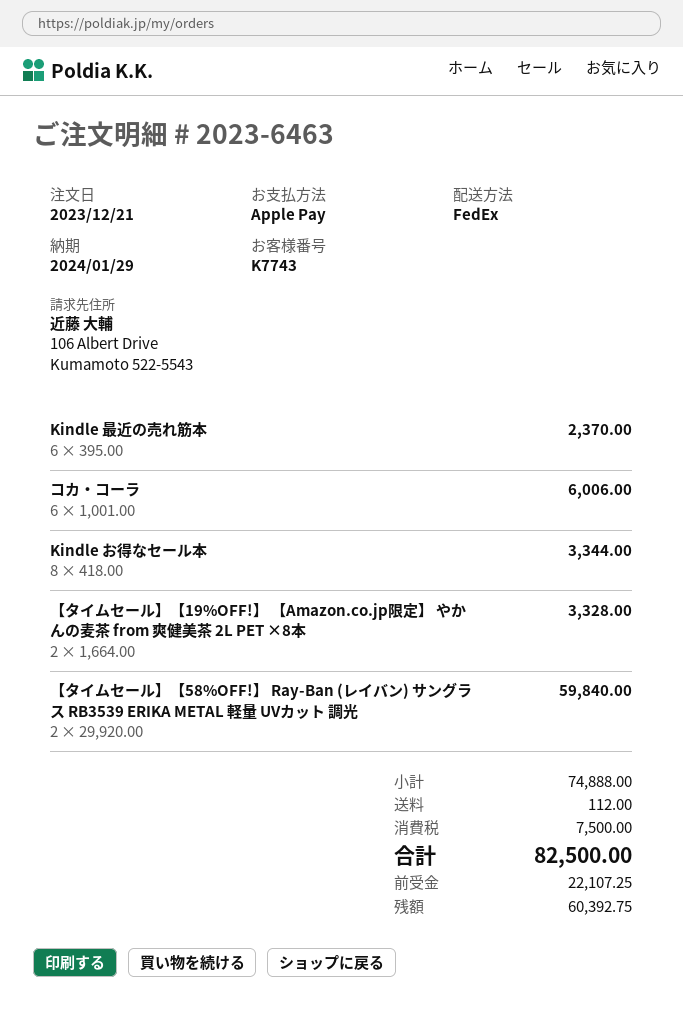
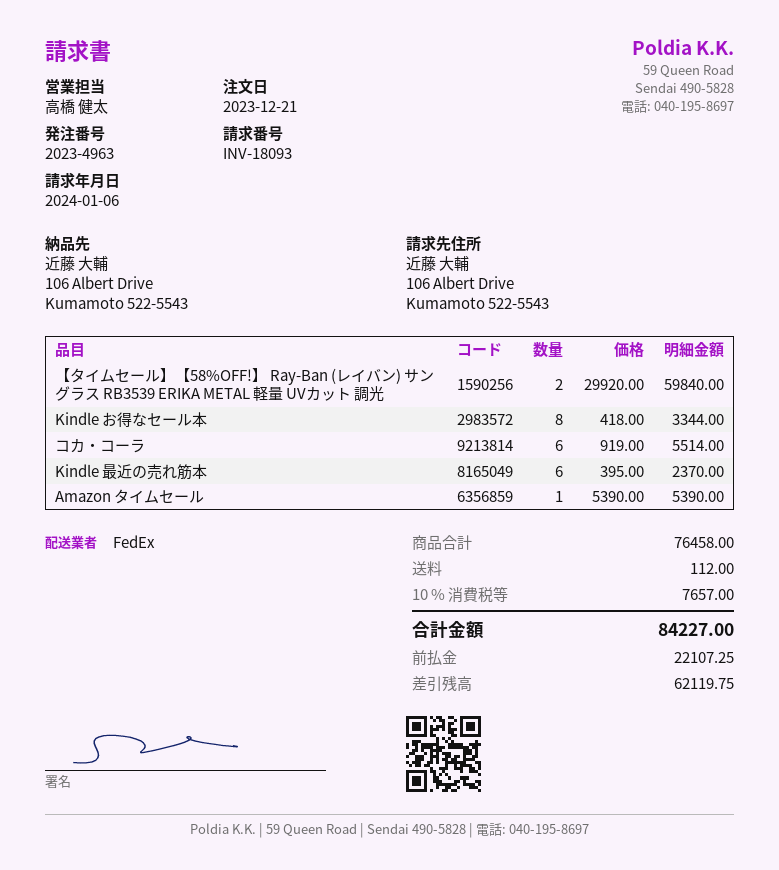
order number: 2023-6463 -> 2023-4963
コカ・コーラ: 6 x 1001.00 = 6006.00 -> 6 x 919.00 = 5514.00
【タイムセール】【19%OFF!】 【Amazon.co.jp限定】 やかんの麦茶 from 爽健美茶 2L PET ×8本: 2 x 1664.00 = 3328.00 -> none
Amazon タイムセール: none -> 1 x 5390.00 = 5390.00
subtotal: 74888.00 -> 76458.00
tax: 7500.00 -> 7657.00
total: 82500.00 -> 84227.00
balance: 60392.75 -> 62119.75

